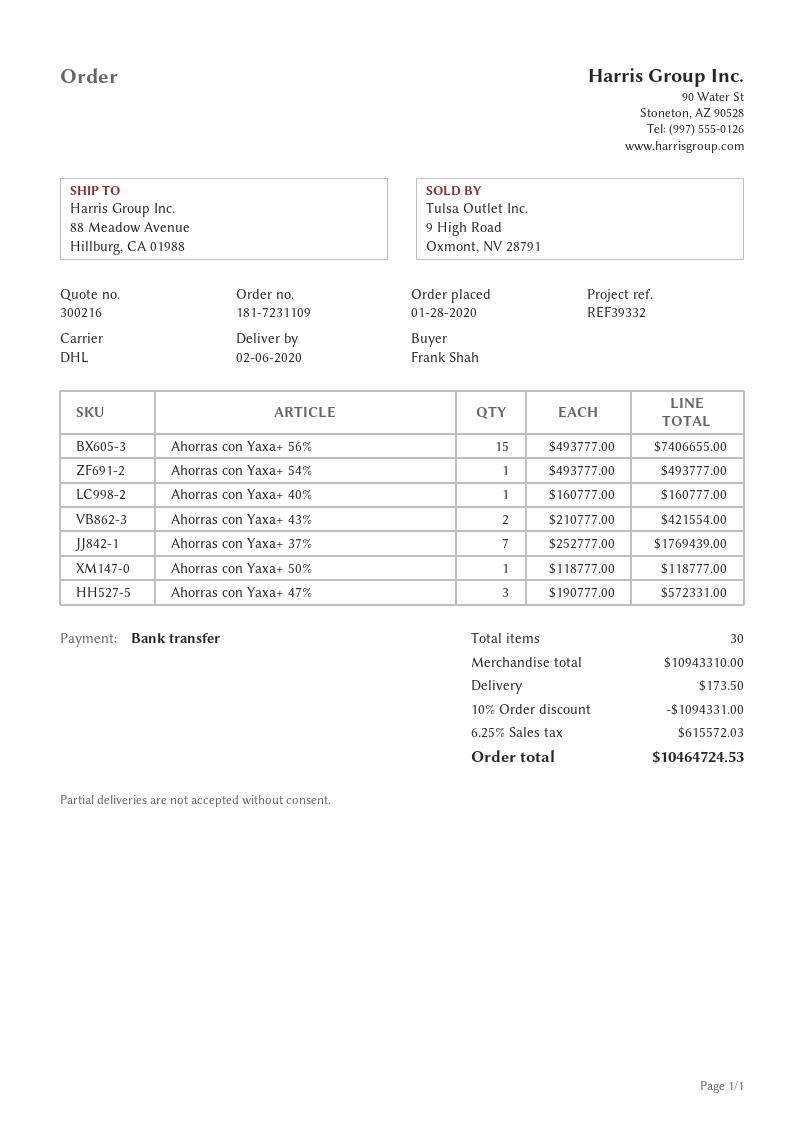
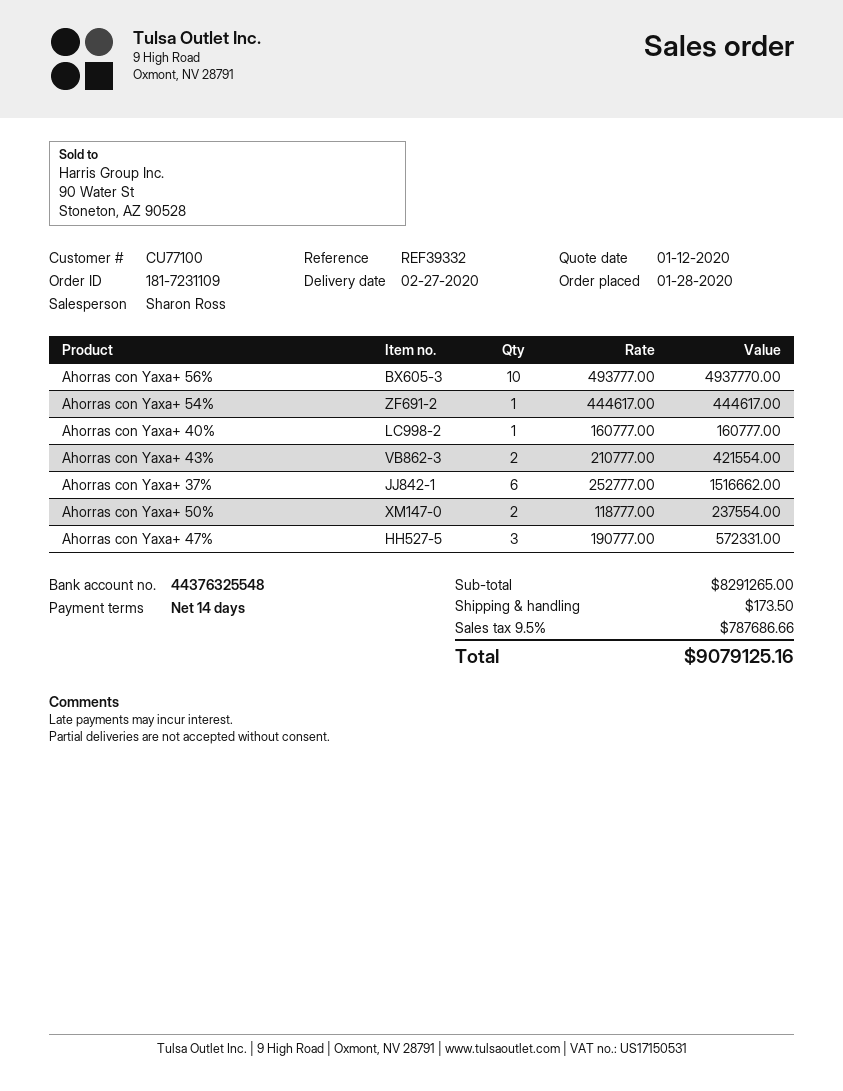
delivery date: 2020-02-06 -> 2020-02-27
Ahorras con Yaxa+ 56%: 15 x 493777.00 = 7406655.00 -> 10 x 493777.00 = 4937770.00
Ahorras con Yaxa+ 54%: 1 x 493777.00 = 493777.00 -> 1 x 444617.00 = 444617.00
Ahorras con Yaxa+ 37%: 7 x 252777.00 = 1769439.00 -> 6 x 252777.00 = 1516662.00
Ahorras con Yaxa+ 50%: 1 x 118777.00 = 118777.00 -> 2 x 118777.00 = 237554.00
subtotal: 10943310.00 -> 8291265.00
discount: 10% = 1094331.00 -> none
tax: 6.25% = 615572.03 -> 9.5% = 787686.66
total: 10464724.53 -> 9079125.16

